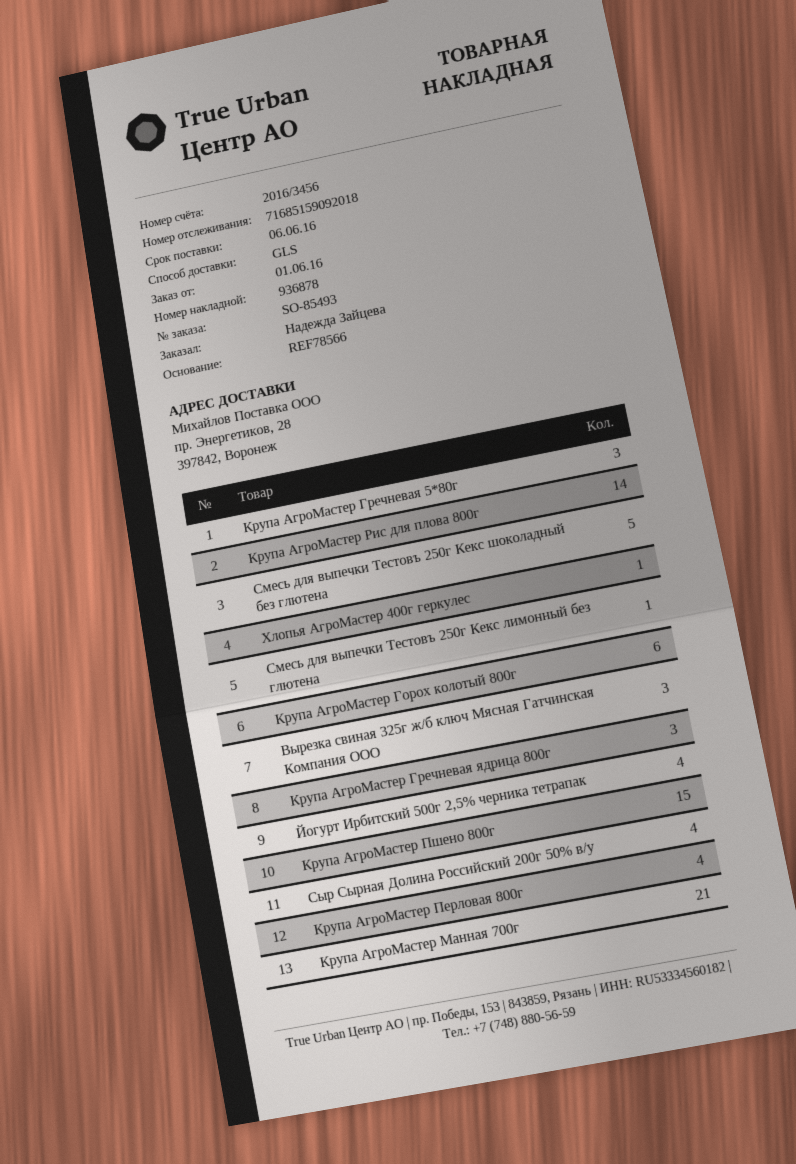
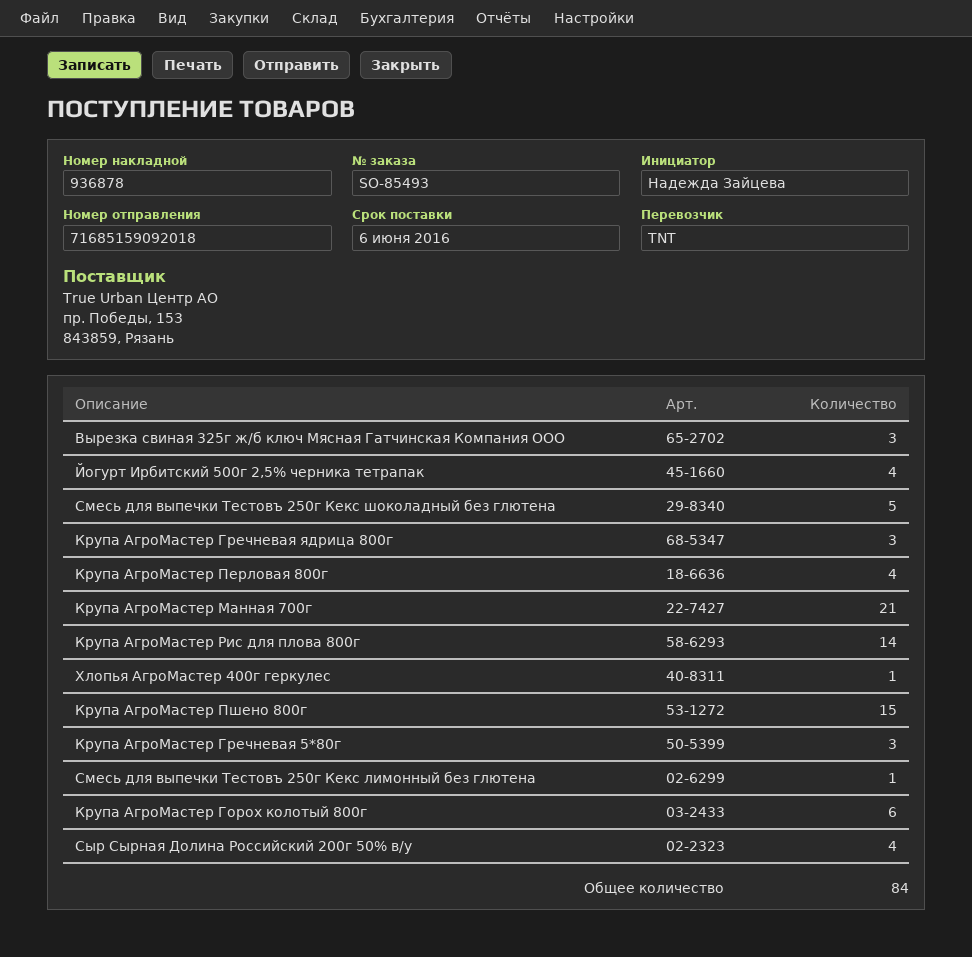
shipping method: GLS -> TNT

